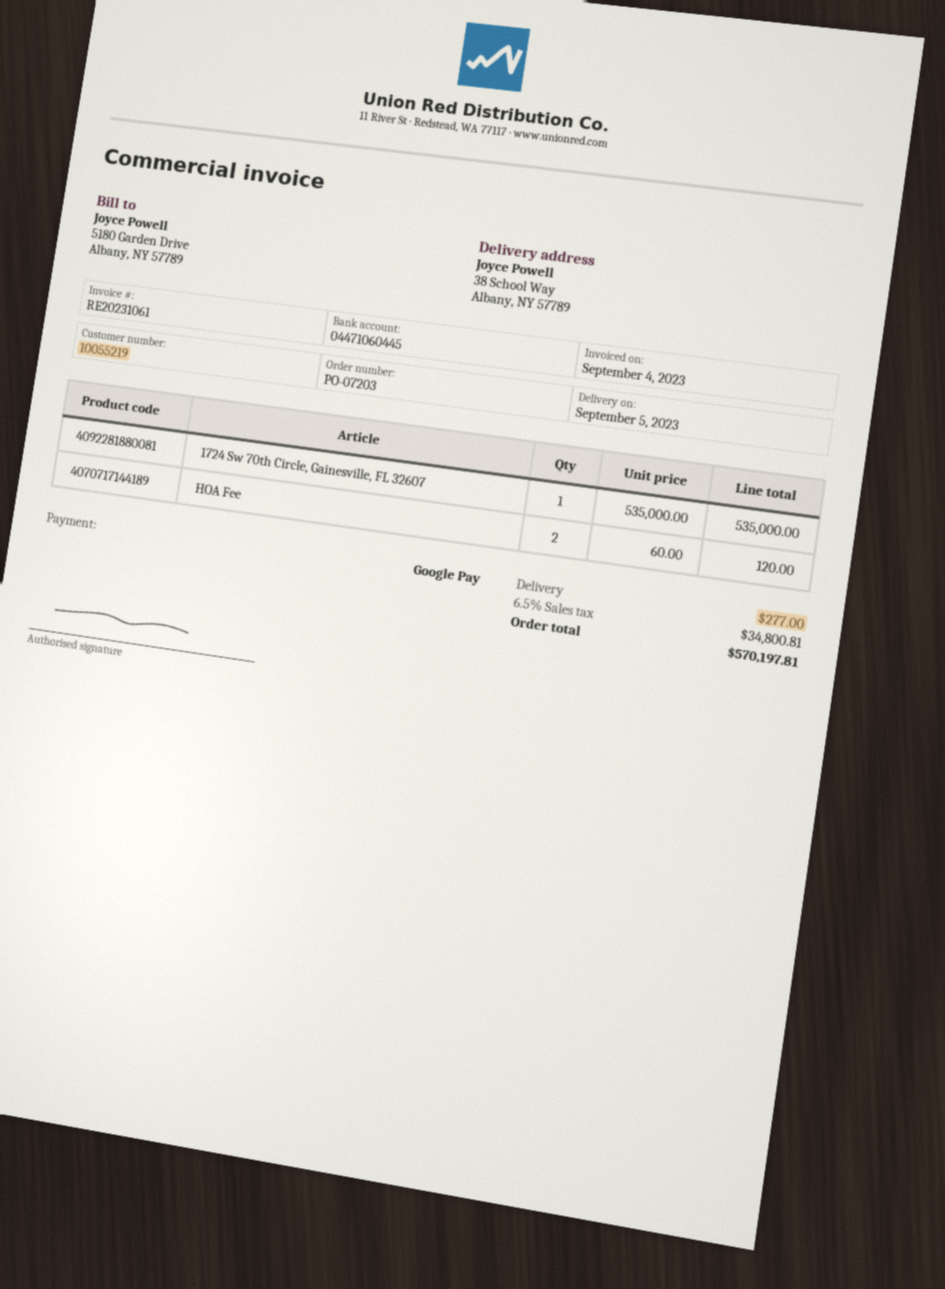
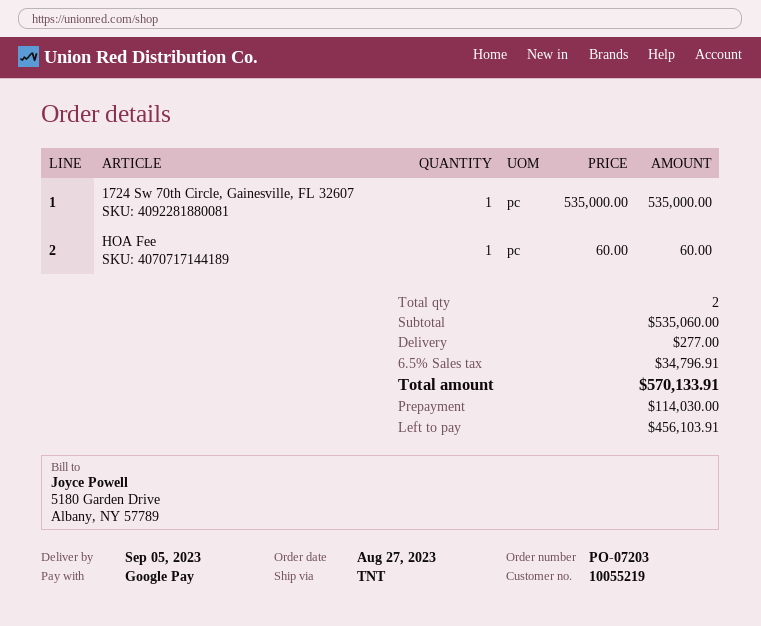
HOA Fee: 2 x 60.00 = 120.00 -> 1 x 60.00 = 60.00
tax: 6.5% = 34800.81 -> 6.5% = 34796.91
total: 570197.81 -> 570133.91

